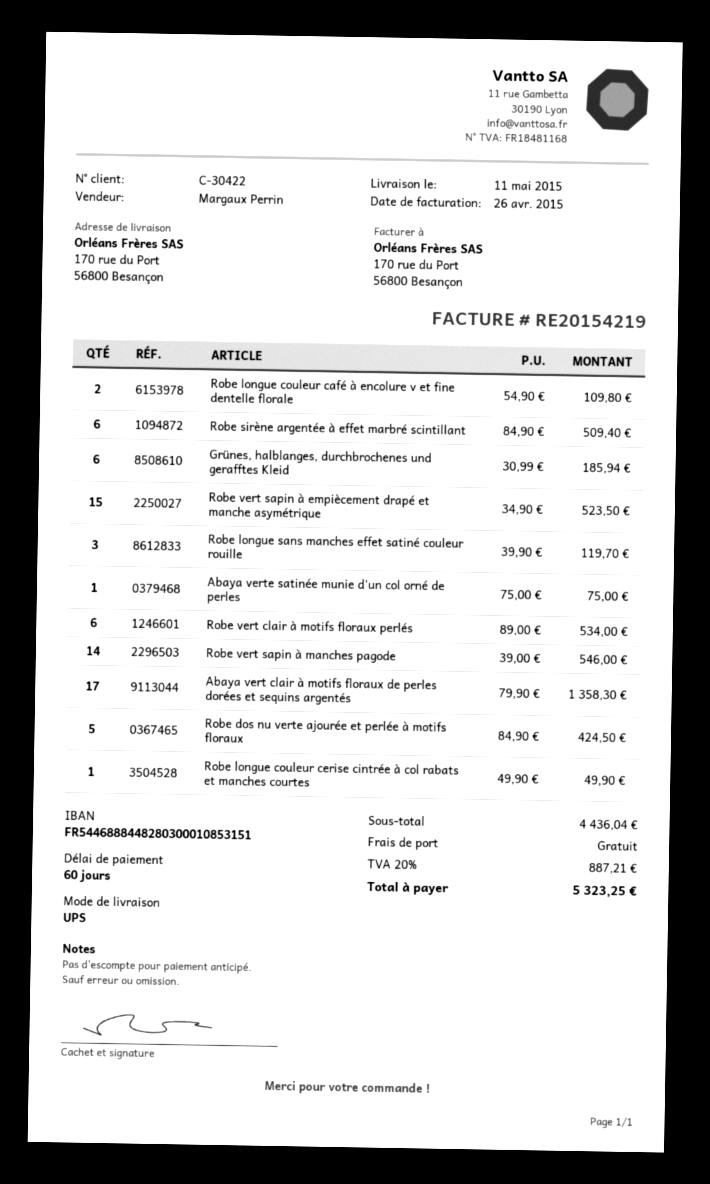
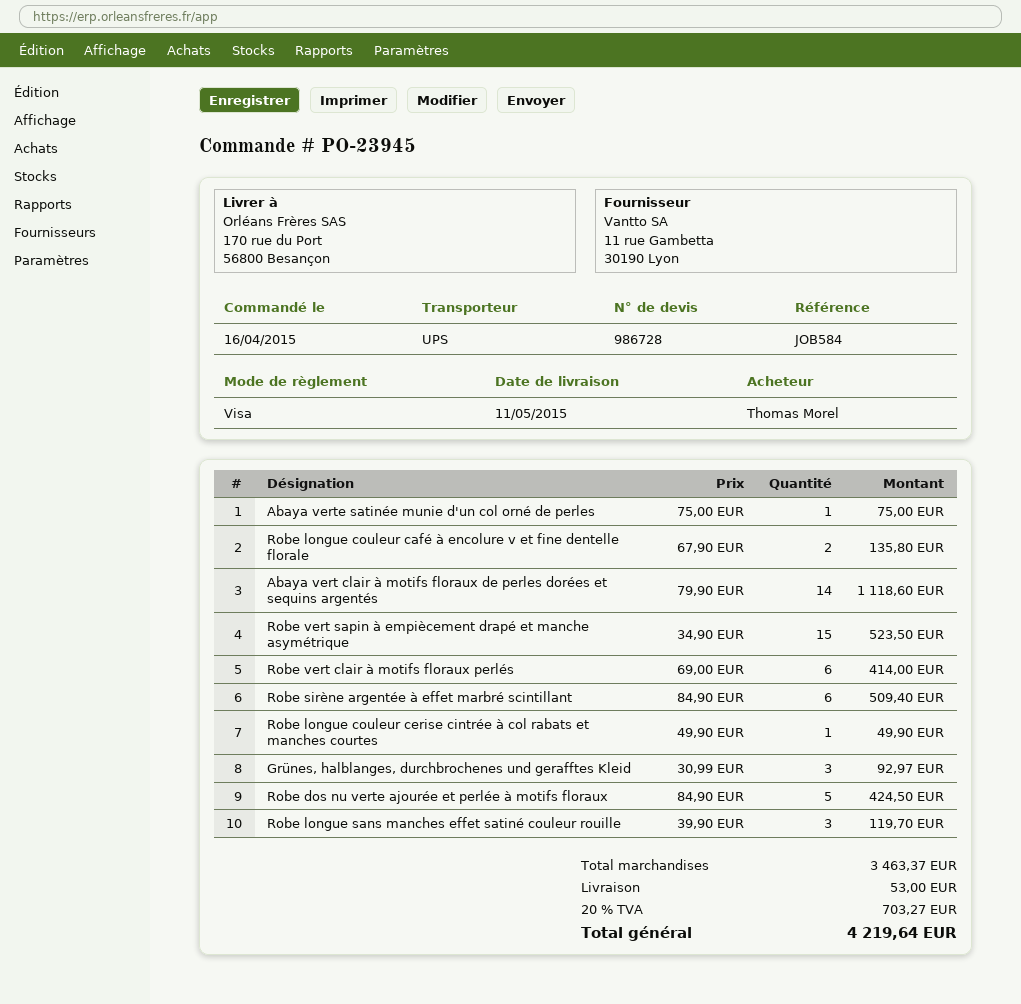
Robe longue couleur café à encolure v et fine dentelle florale: 2 x 54.90 = 109.80 -> 2 x 67.90 = 135.80
Grünes, halblanges, durchbrochenes und gerafftes Kleid: 6 x 30.99 = 185.94 -> 3 x 30.99 = 92.97
Robe vert clair à motifs floraux perlés: 6 x 89.00 = 534.00 -> 6 x 69.00 = 414.00
Robe vert sapin à manches pagode: 14 x 39.00 = 546.00 -> none
Abaya vert clair à motifs floraux de perles dorées et sequins argentés: 17 x 79.90 = 1358.30 -> 14 x 79.90 = 1118.60
subtotal: 4436.04 -> 3463.37
shipping: 0.00 -> 53.00
tax: 20% = 887.21 -> 20% = 703.27
total: 5323.25 -> 4219.64

